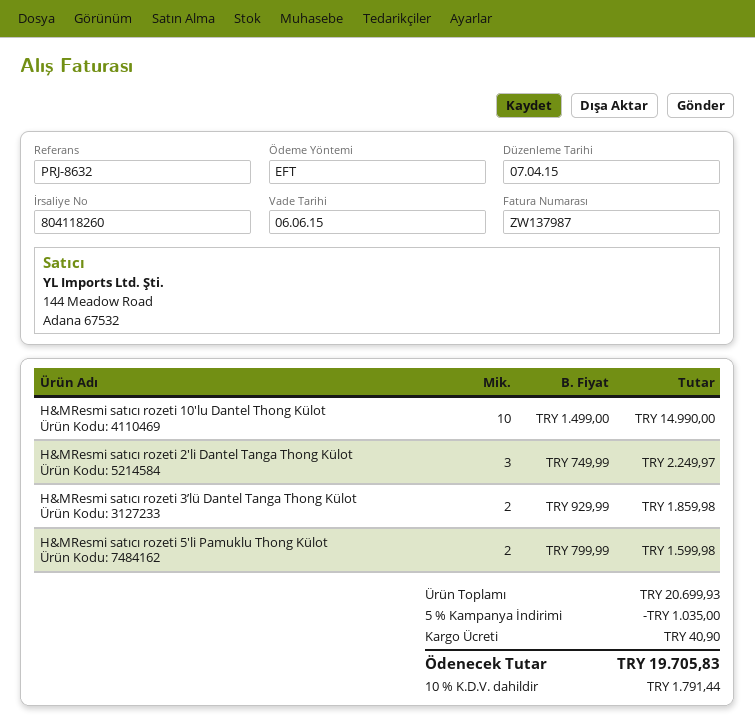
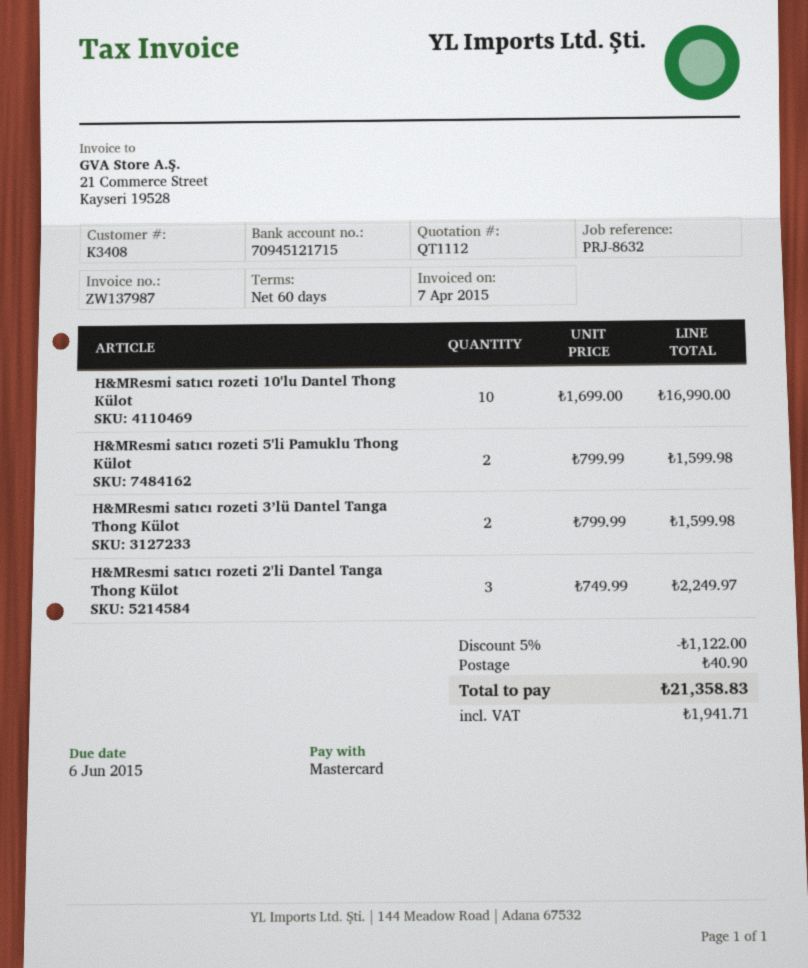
payment method: bank transfer -> Mastercard
H&MResmi satıcı rozeti 10'lu Dantel Thong Külot: 10 x 1499.00 = 14990.00 -> 10 x 1699.00 = 16990.00
H&MResmi satıcı rozeti 3’lü Dantel Tanga Thong Külot: 2 x 929.99 = 1859.98 -> 2 x 799.99 = 1599.98
discount: 5% = 1035.00 -> 5% = 1122.00
tax: 1791.44 -> 1941.71
total: 19705.83 -> 21358.83

